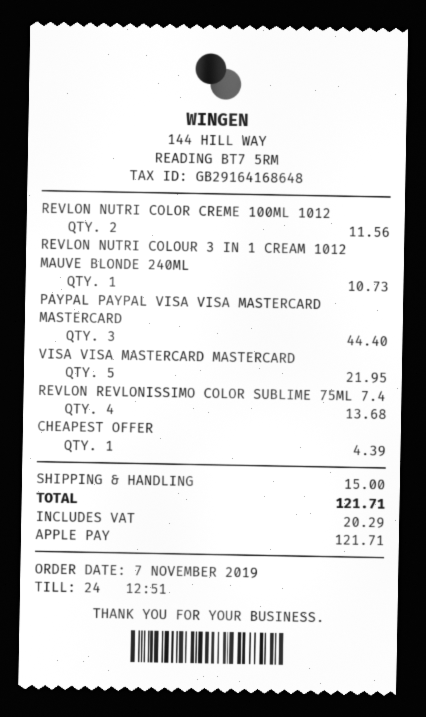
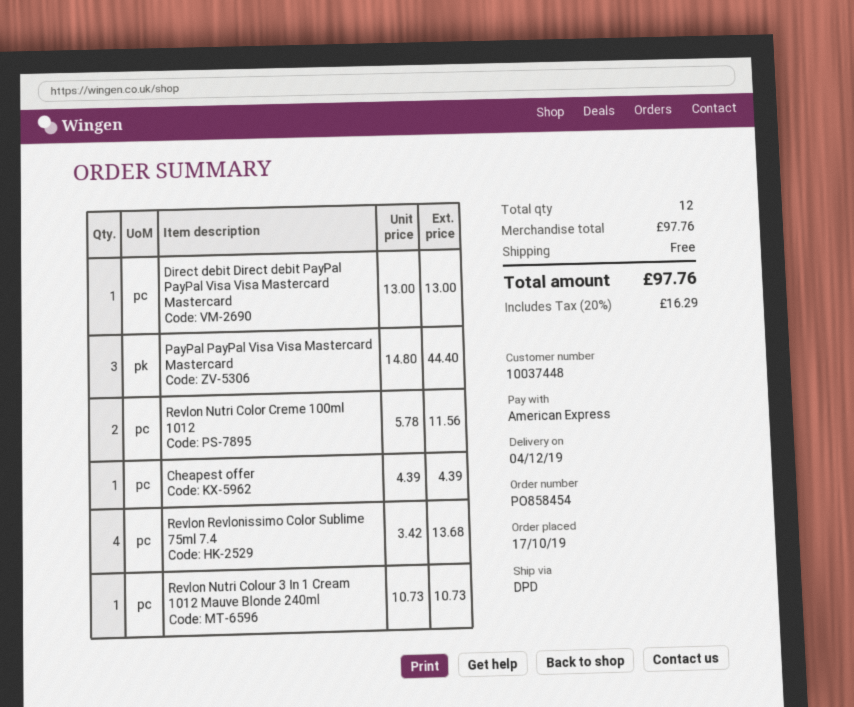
order date: 2019-11-07 -> 2019-10-17
payment method: Apple Pay -> American Express
VISA VISA MASTERCARD MASTERCARD: 5 for 21.95 -> none
Direct debit Direct debit PayPal PayPal Visa Visa Mastercard Mastercard: none -> 1 for 13.00
shipping: 15.00 -> 0.00
tax: 20.29 -> 16.29
total: 121.71 -> 97.76

